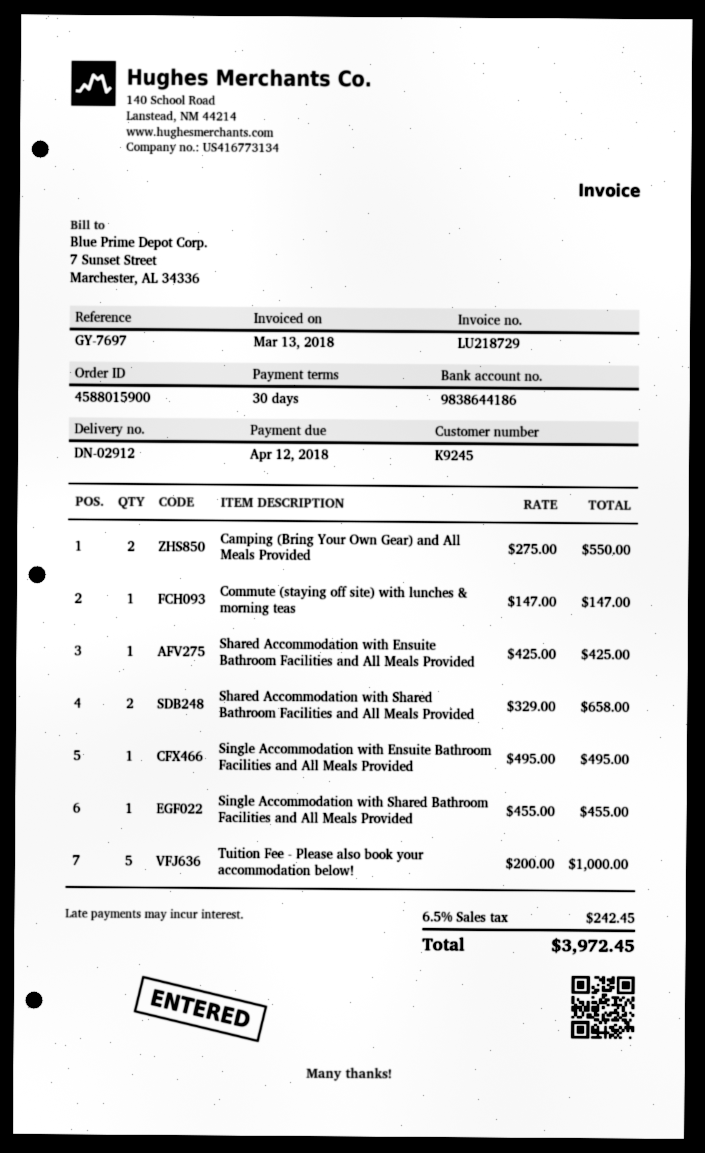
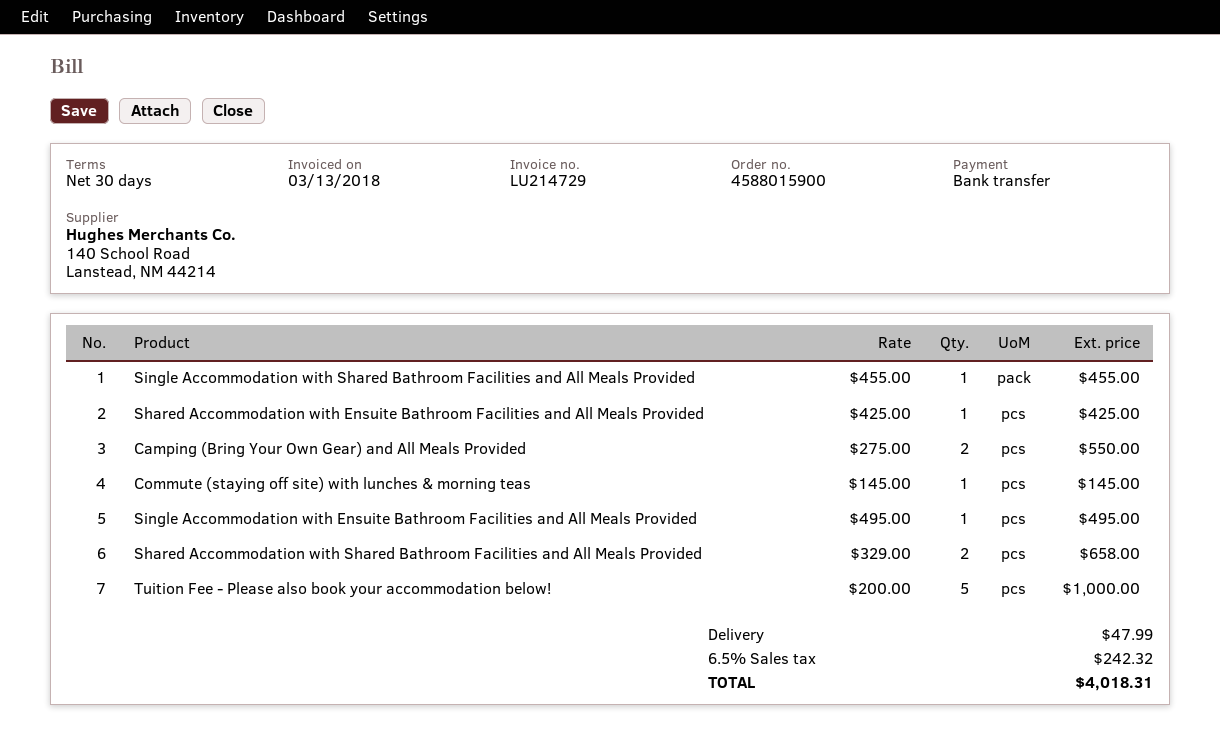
invoice number: LU218729 -> LU214729
Commute (staying off site) with lunches & morning teas: 1 x 147.00 = 147.00 -> 1 x 145.00 = 145.00
shipping: none -> 47.99
tax: 6.5% = 242.45 -> 6.5% = 242.32
total: 3972.45 -> 4018.31

